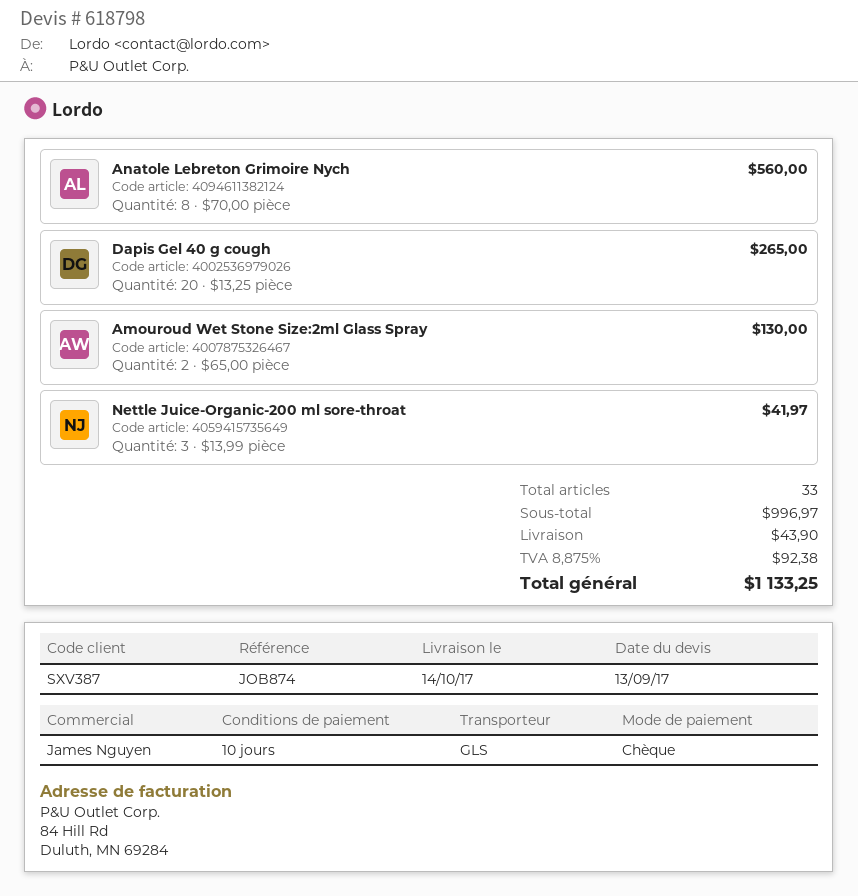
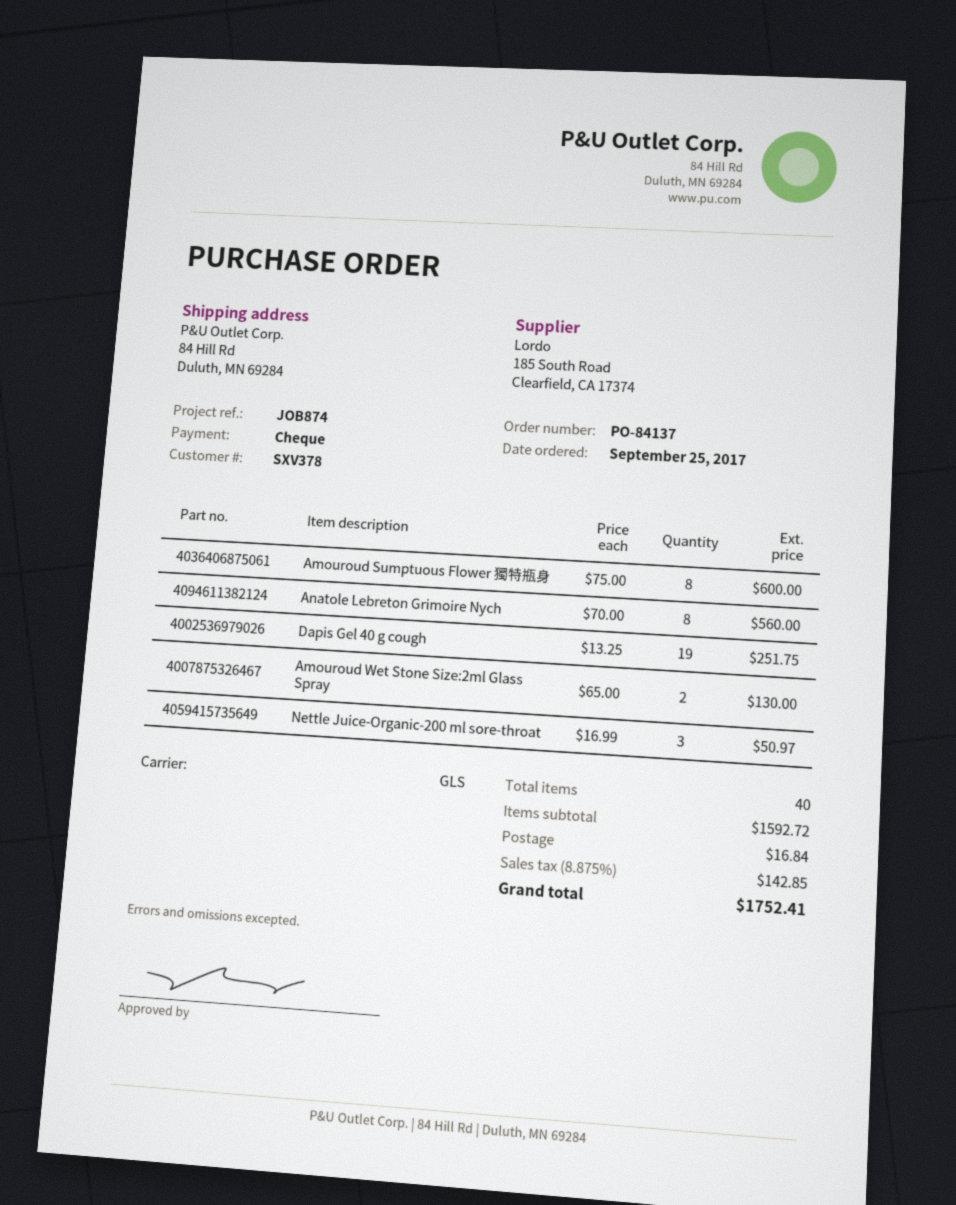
customer number: SXV387 -> SXV378
Dapis Gel 40 g cough: 20 x 13.25 = 265.00 -> 19 x 13.25 = 251.75
Nettle Juice-Organic-200 ml sore-throat: 3 x 13.99 = 41.97 -> 3 x 16.99 = 50.97
Amouroud Sumptuous Flower 獨特瓶身: none -> 8 x 75.00 = 600.00
total quantity: 33 -> 40
subtotal: 996.97 -> 1592.72
shipping: 43.90 -> 16.84
tax: 8.875% = 92.38 -> 8.875% = 142.85
total: 1133.25 -> 1752.41

